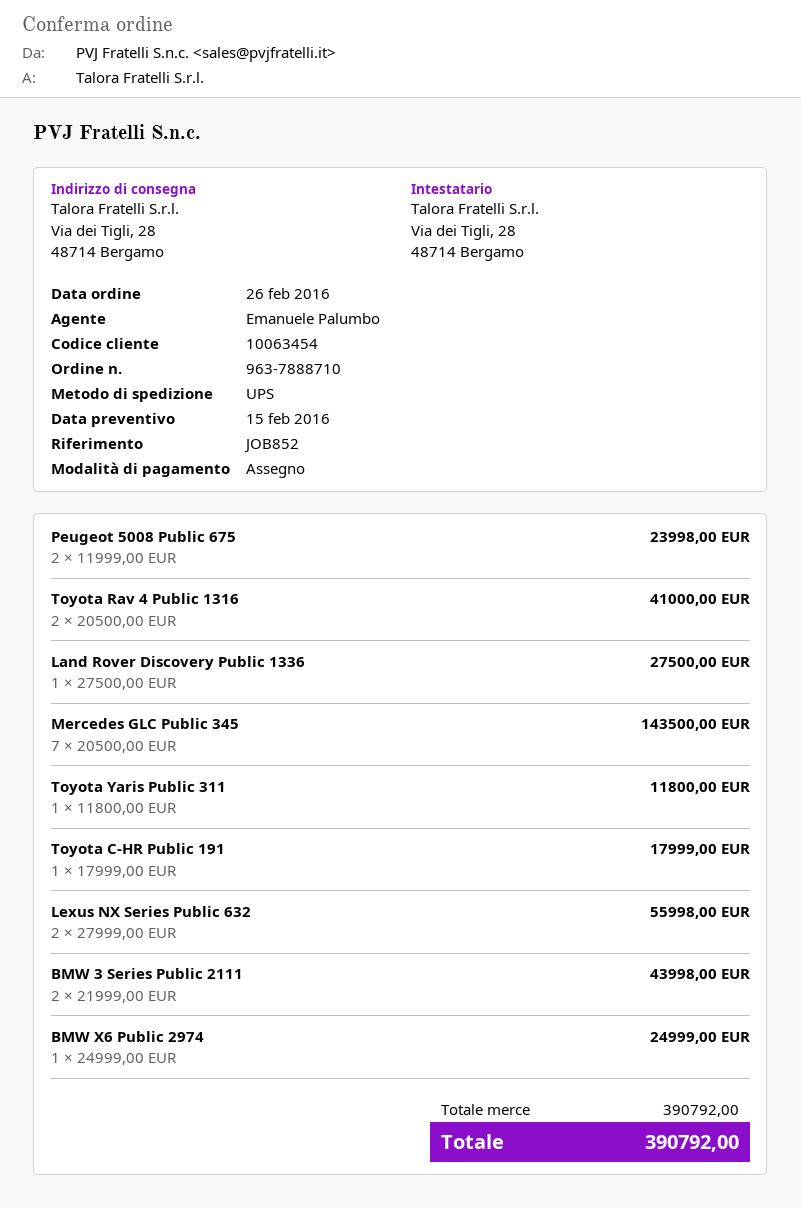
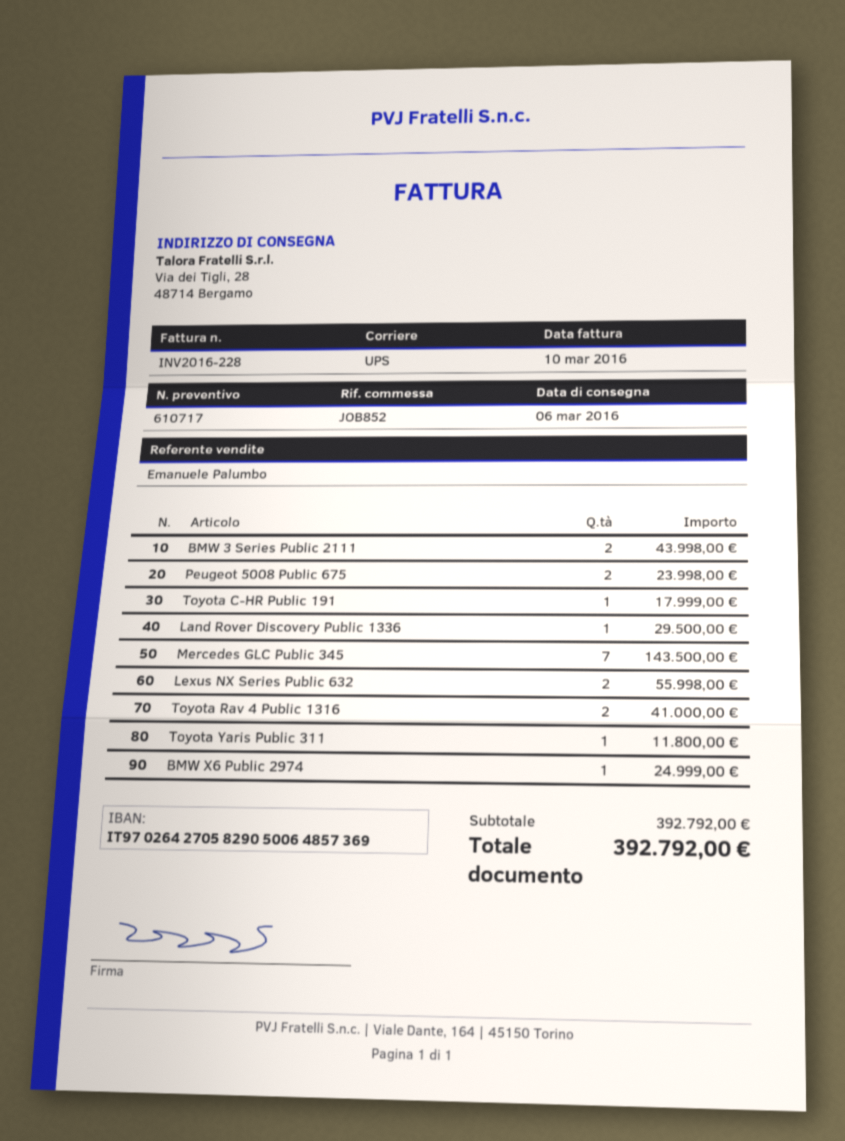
Land Rover Discovery Public 1336: 1 for 27500.00 -> 1 for 29500.00
subtotal: 390792.00 -> 392792.00
total: 390792.00 -> 392792.00

